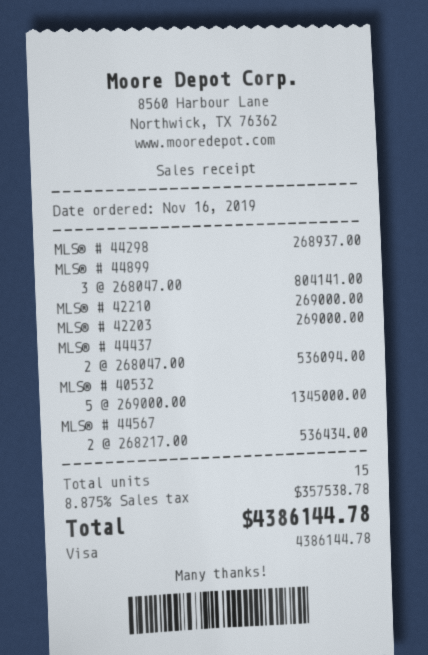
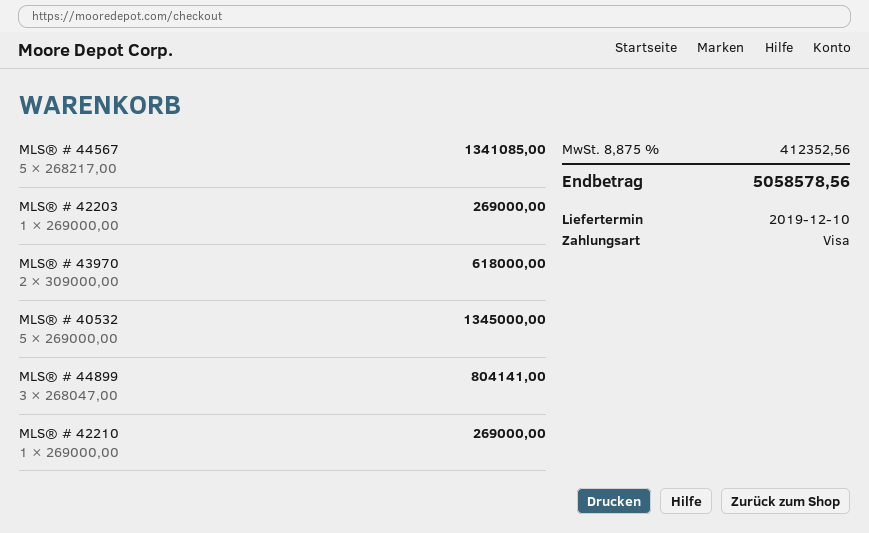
MLS® # 44298: 1 x 268937.00 = 268937.00 -> none
MLS® # 44437: 2 x 268047.00 = 536094.00 -> none
MLS® # 44567: 2 x 268217.00 = 536434.00 -> 5 x 268217.00 = 1341085.00
MLS® # 43970: none -> 2 x 309000.00 = 618000.00
tax: 8.875% = 357538.78 -> 8.875% = 412352.56
total: 4386144.78 -> 5058578.56

